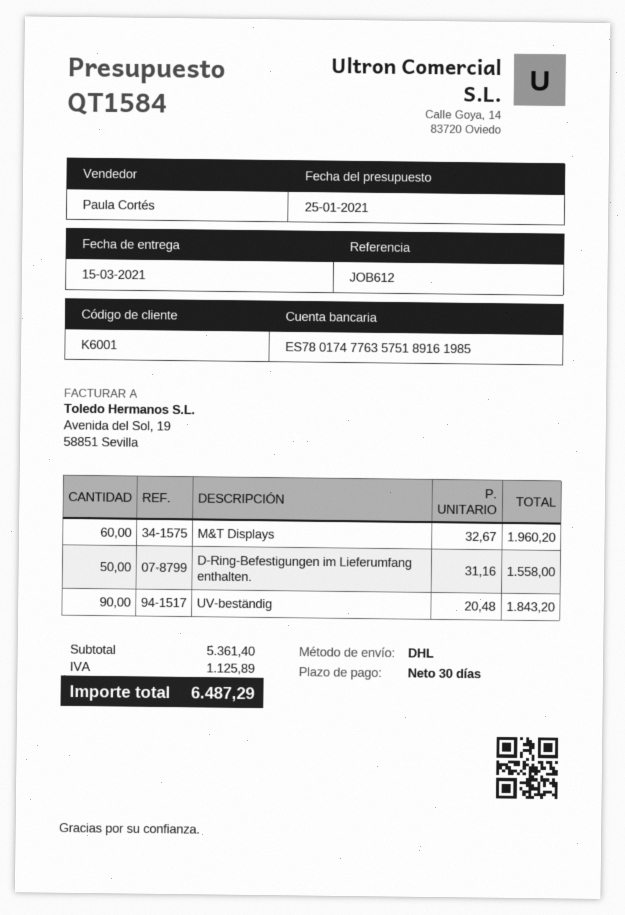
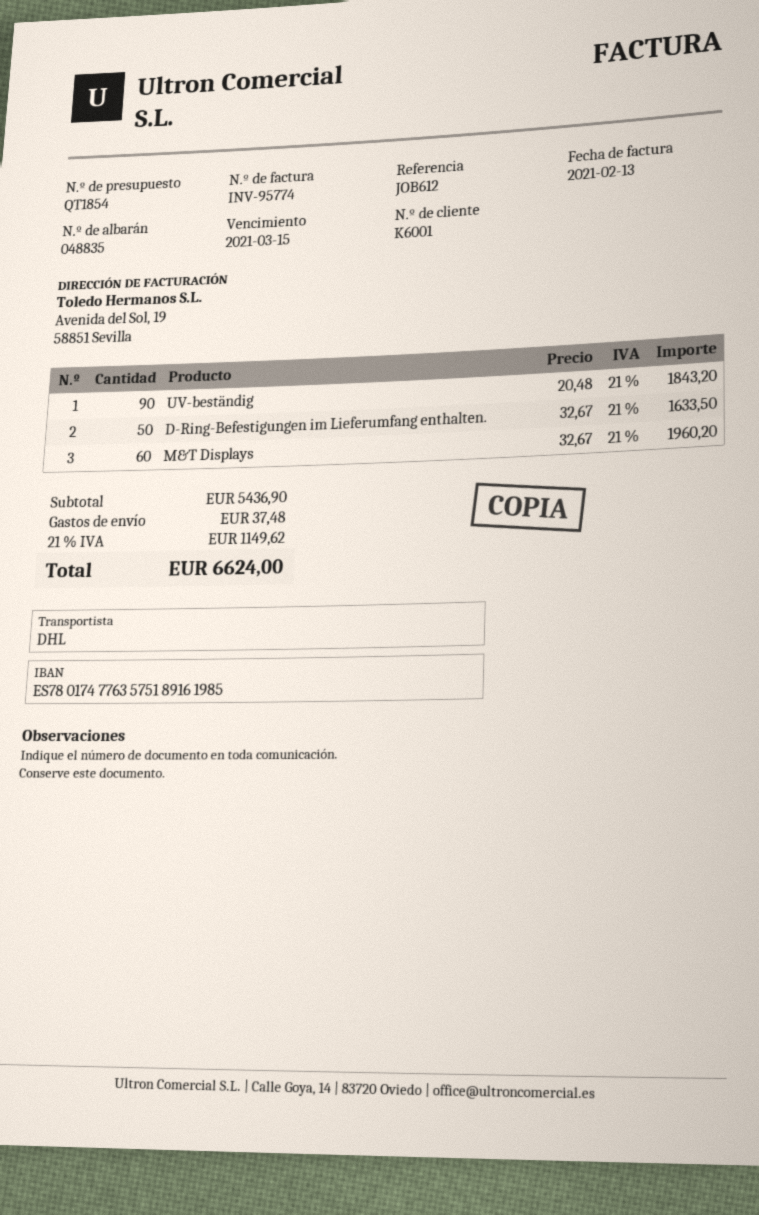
quote number: QT1584 -> QT1854
D-Ring-Befestigungen im Lieferumfang enthalten.: 50 x 31.16 = 1558.00 -> 50 x 32.67 = 1633.50
subtotal: 5361.40 -> 5436.90
shipping: none -> 37.48
tax: 1125.89 -> 1149.62
total: 6487.29 -> 6624.00

